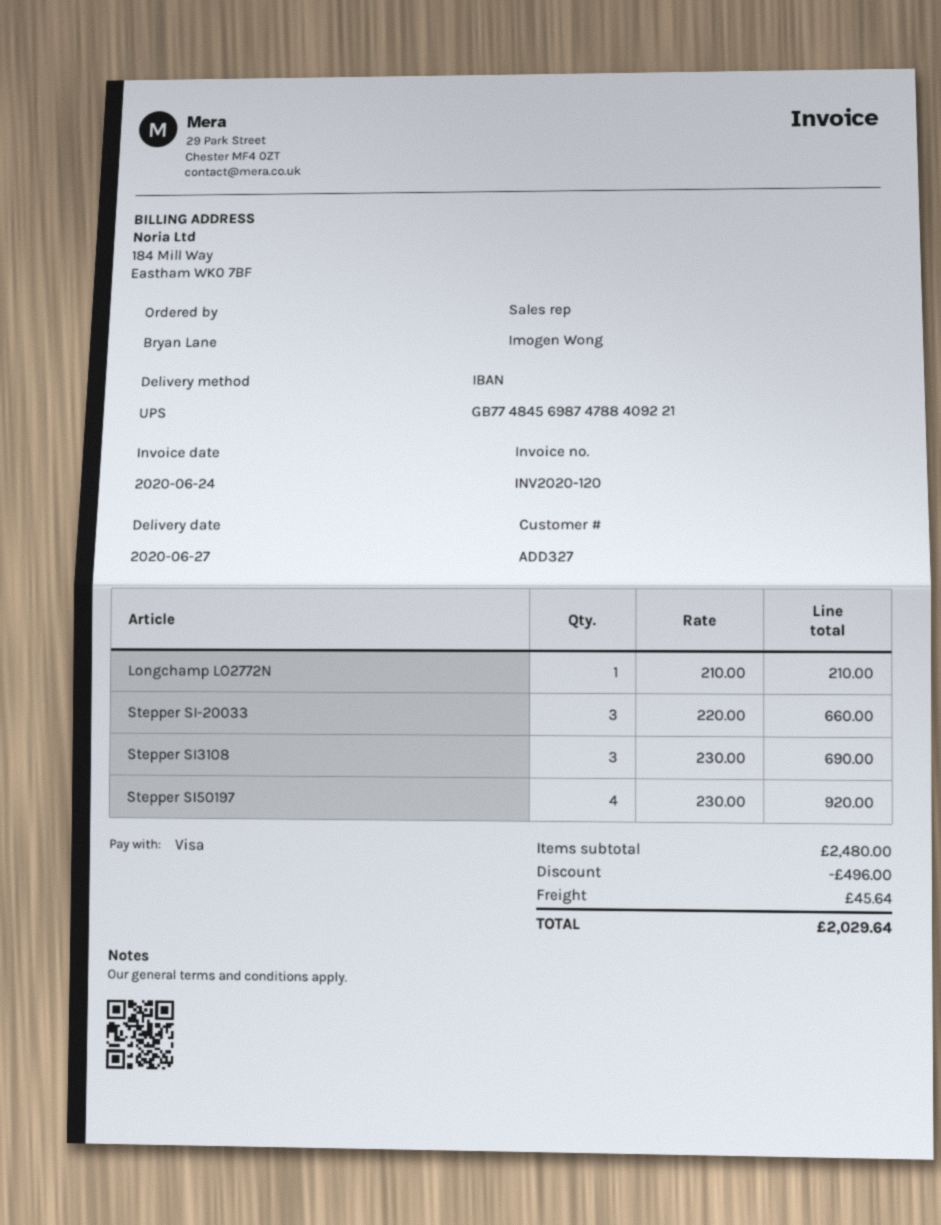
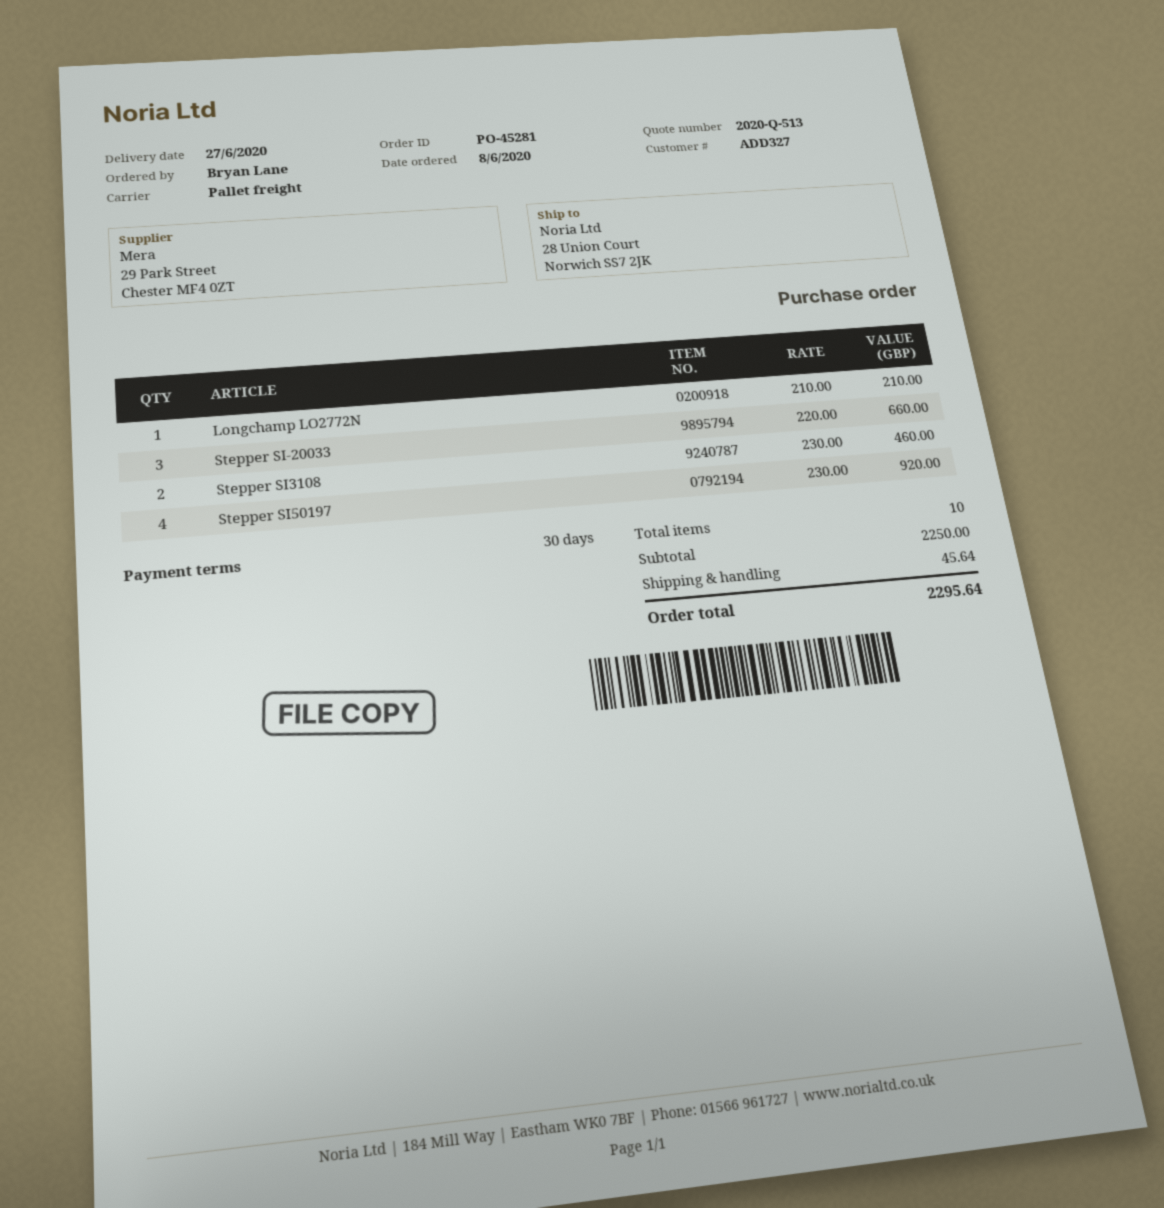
shipping method: UPS -> pallet freight
Stepper SI3108: 3 x 230.00 = 690.00 -> 2 x 230.00 = 460.00
subtotal: 2480.00 -> 2250.00
discount: 496.00 -> none
total: 2029.64 -> 2295.64

